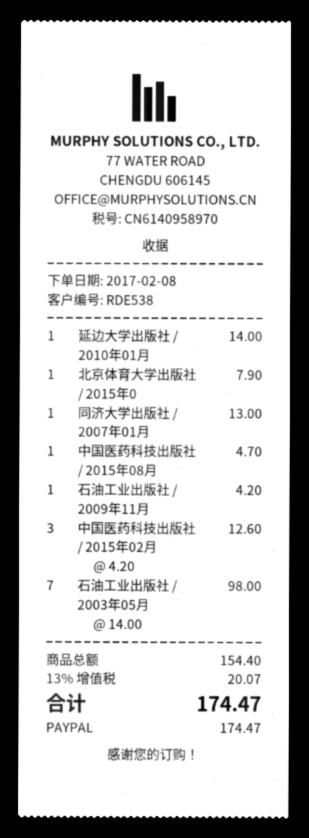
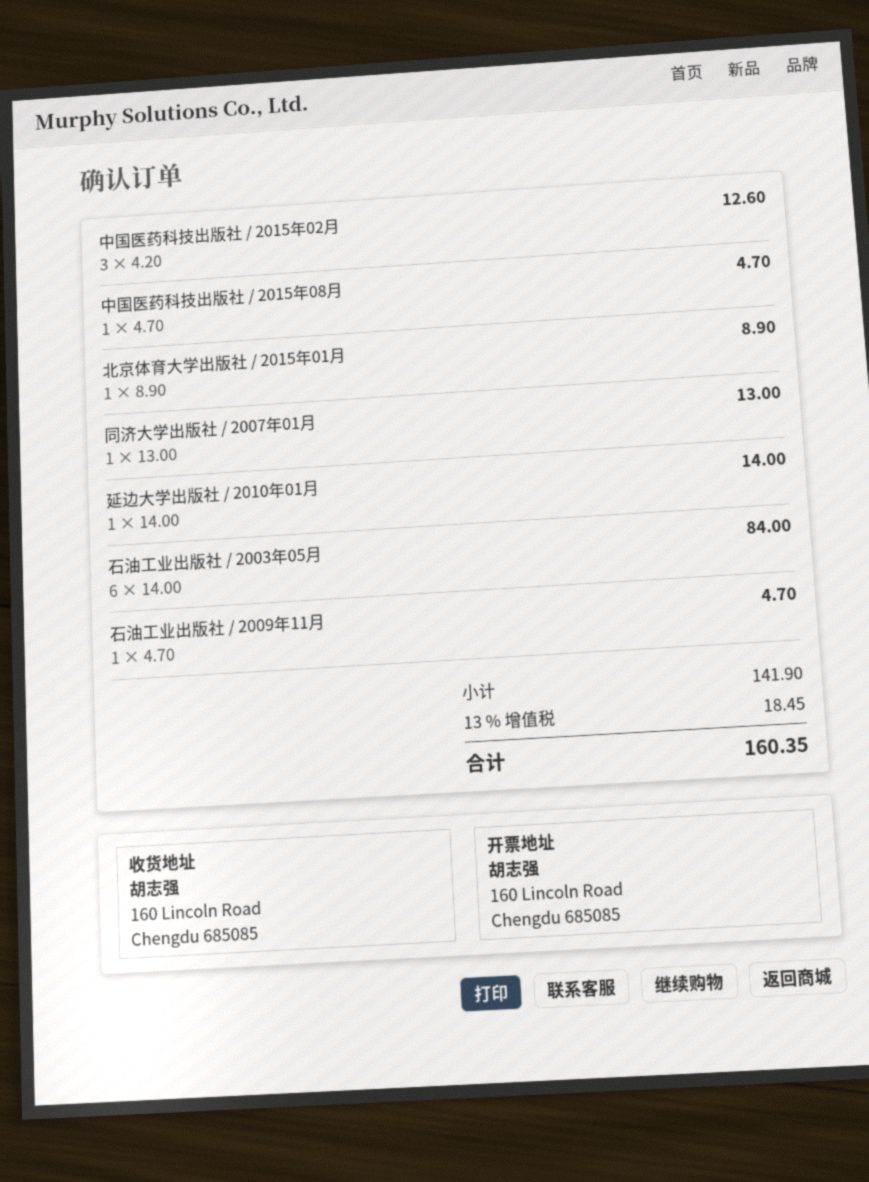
北京体育大学出版社 / 2015年0: 1 x 7.90 = 7.90 -> 1 x 8.90 = 8.90
石油工业出版社 / 2009年11月: 1 x 4.20 = 4.20 -> 1 x 4.70 = 4.70
石油工业出版社 / 2003年05月: 7 x 14.00 = 98.00 -> 6 x 14.00 = 84.00
subtotal: 154.40 -> 141.90
tax: 13% = 20.07 -> 13% = 18.45
total: 174.47 -> 160.35

